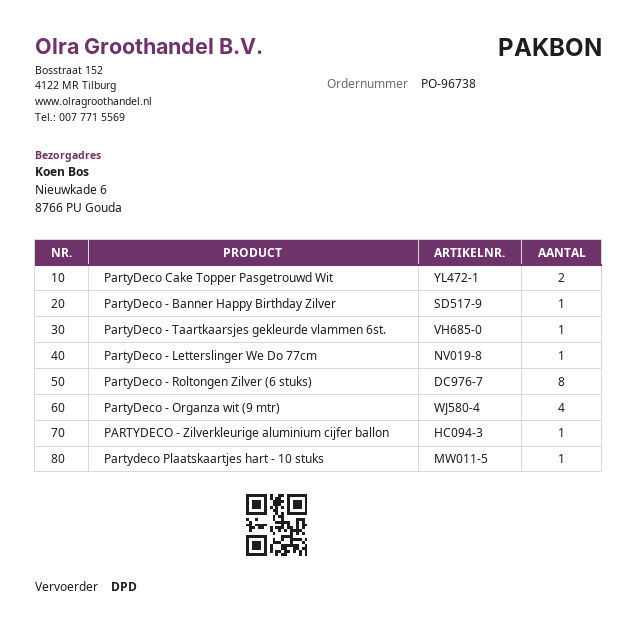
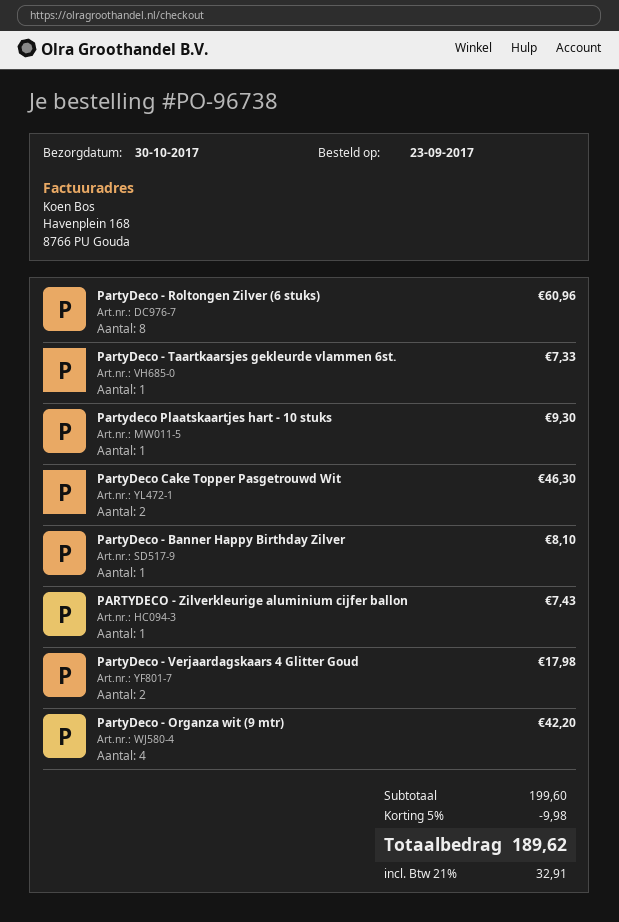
PartyDeco - Letterslinger We Do 77cm: 1 -> none
PartyDeco - Verjaardagskaars 4 Glitter Goud: none -> 2

